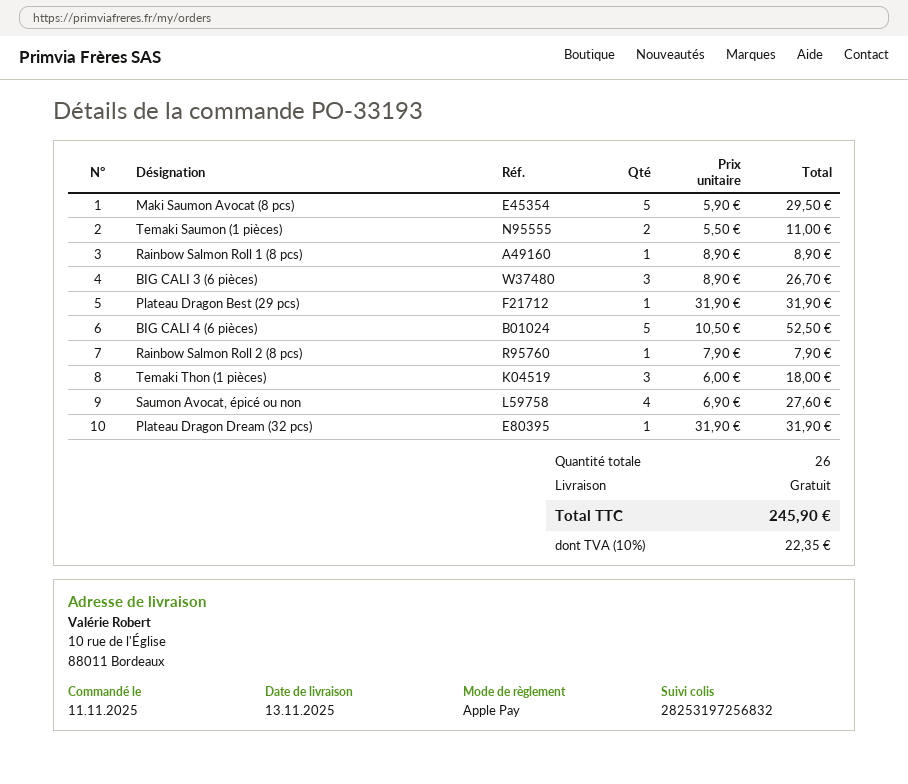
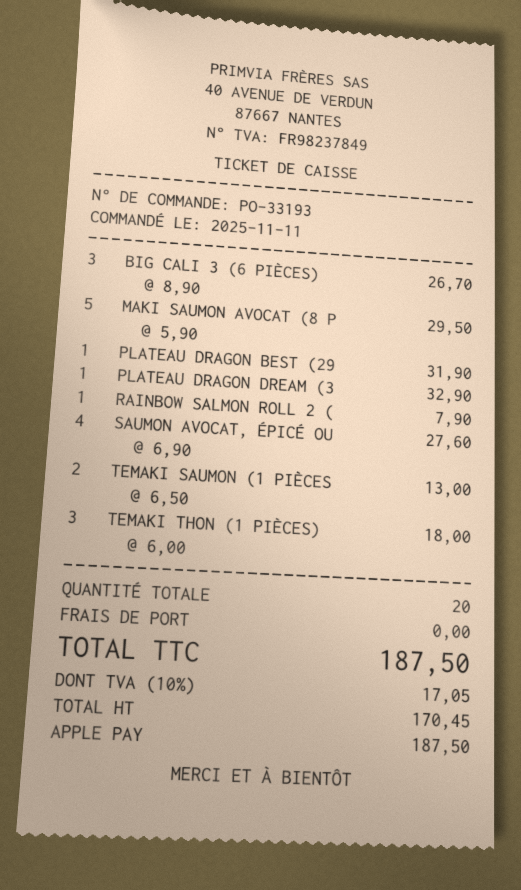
Temaki Saumon (1 pièces): 2 x 5.50 = 11.00 -> 2 x 6.50 = 13.00
Rainbow Salmon Roll 1 (8 pcs): 1 x 8.90 = 8.90 -> none
BIG CALI 4 (6 pièces): 5 x 10.50 = 52.50 -> none
Plateau Dragon Dream (32 pcs): 1 x 31.90 = 31.90 -> 1 x 32.90 = 32.90
total quantity: 26 -> 20
tax: 10% = 22.35 -> 10% = 17.05
total: 245.90 -> 187.50

